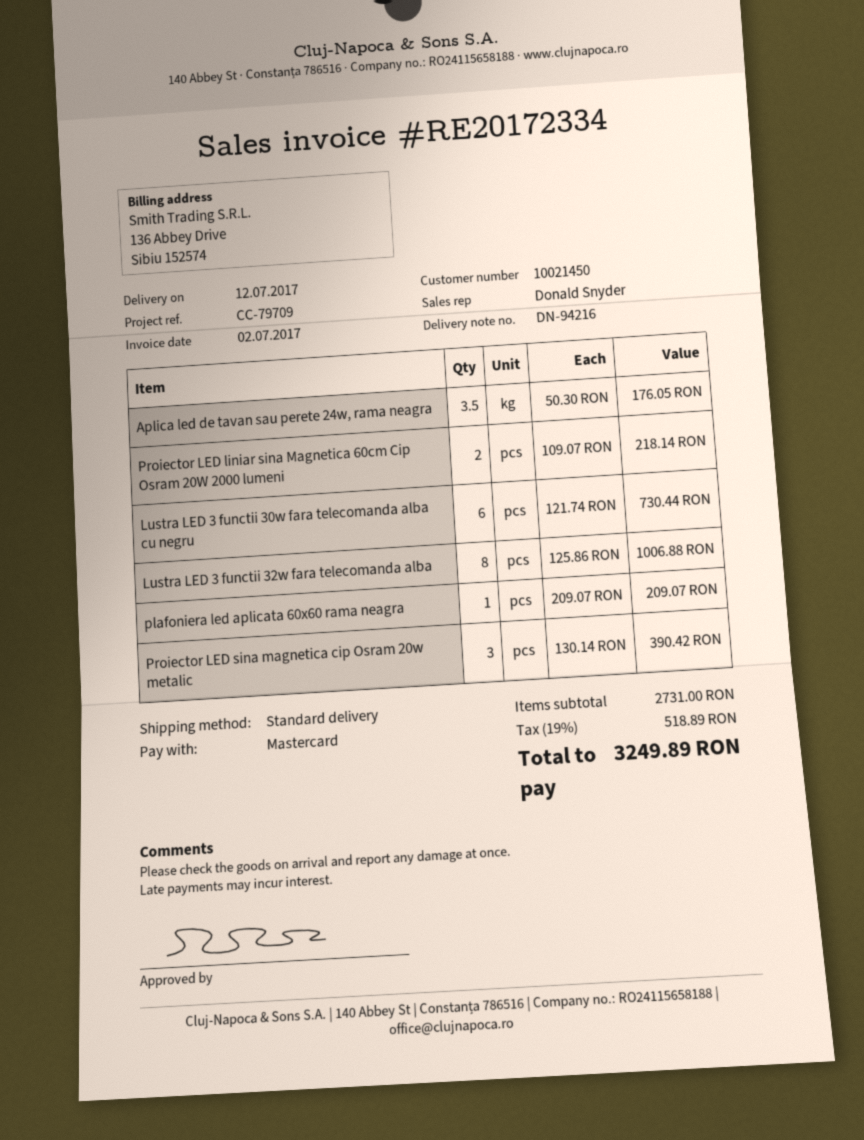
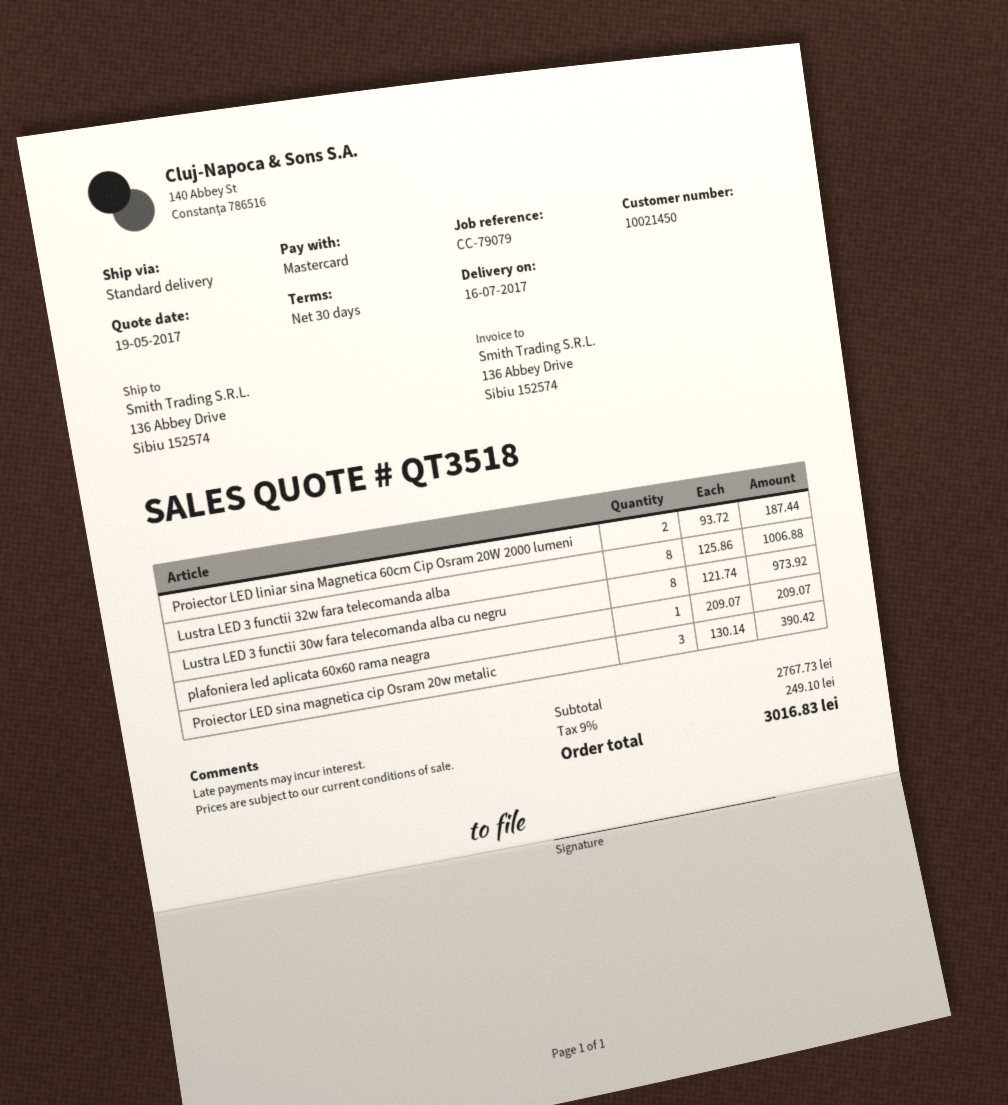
delivery date: 2017-07-12 -> 2017-07-16
reference: CC-79709 -> CC-79079
Aplica led de tavan sau perete 24w, rama neagra: 3.5 x 50.30 = 176.05 -> none
Proiector LED liniar sina Magnetica 60cm Cip Osram 20W 2000 lumeni: 2 x 109.07 = 218.14 -> 2 x 93.72 = 187.44
Lustra LED 3 functii 30w fara telecomanda alba cu negru: 6 x 121.74 = 730.44 -> 8 x 121.74 = 973.92
subtotal: 2731.00 -> 2767.73
tax: 19% = 518.89 -> 9% = 249.10
total: 3249.89 -> 3016.83

